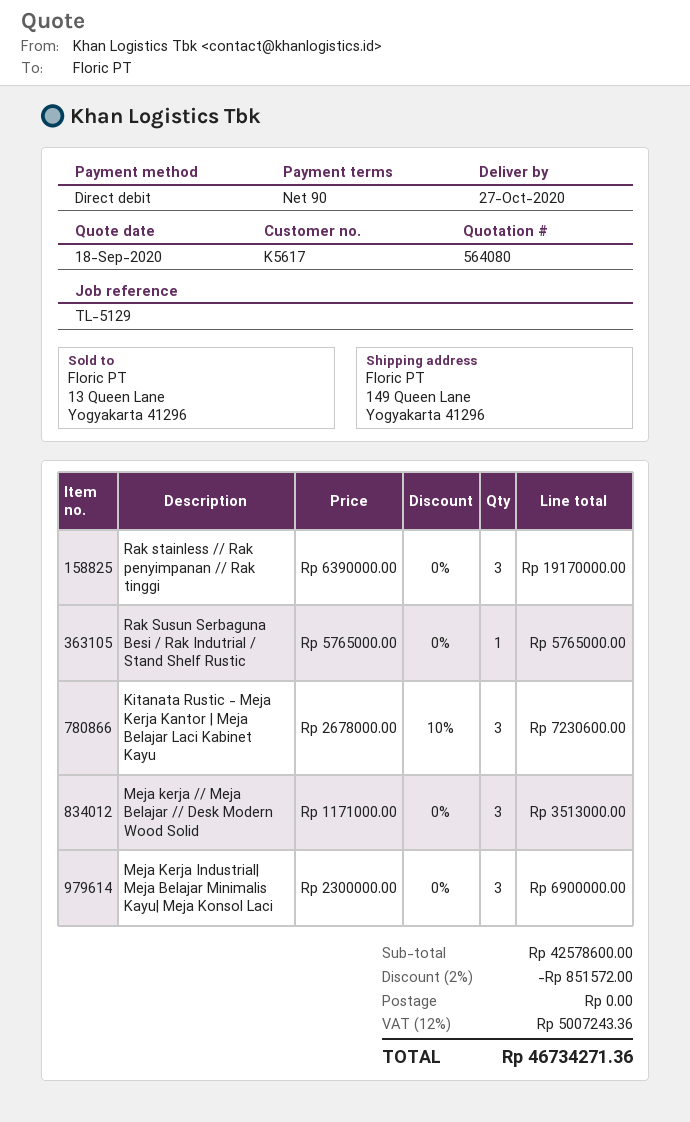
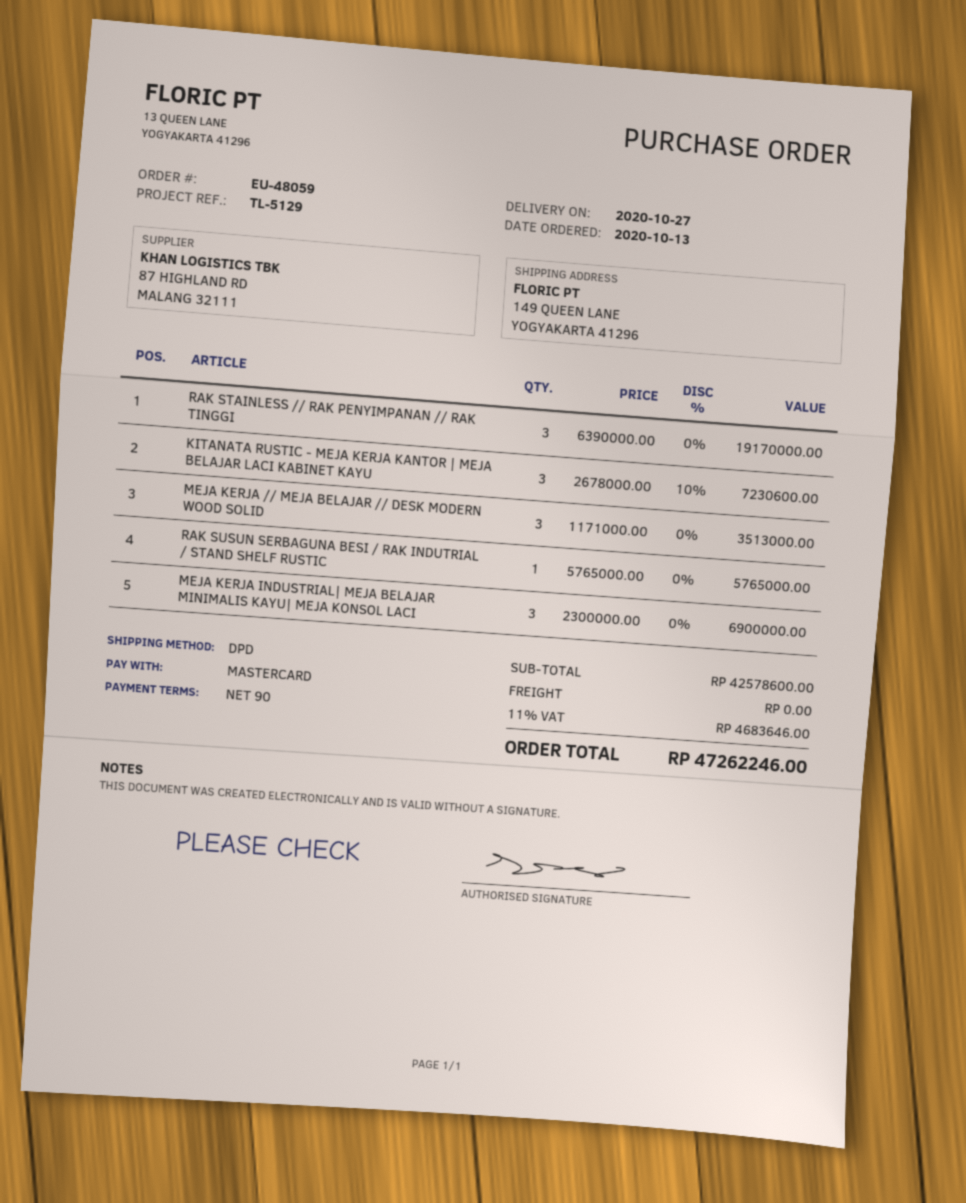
payment method: direct debit -> Mastercard
discount: 2% = 851572.00 -> none
tax: 12% = 5007243.36 -> 11% = 4683646.00
total: 46734271.36 -> 47262246.00

